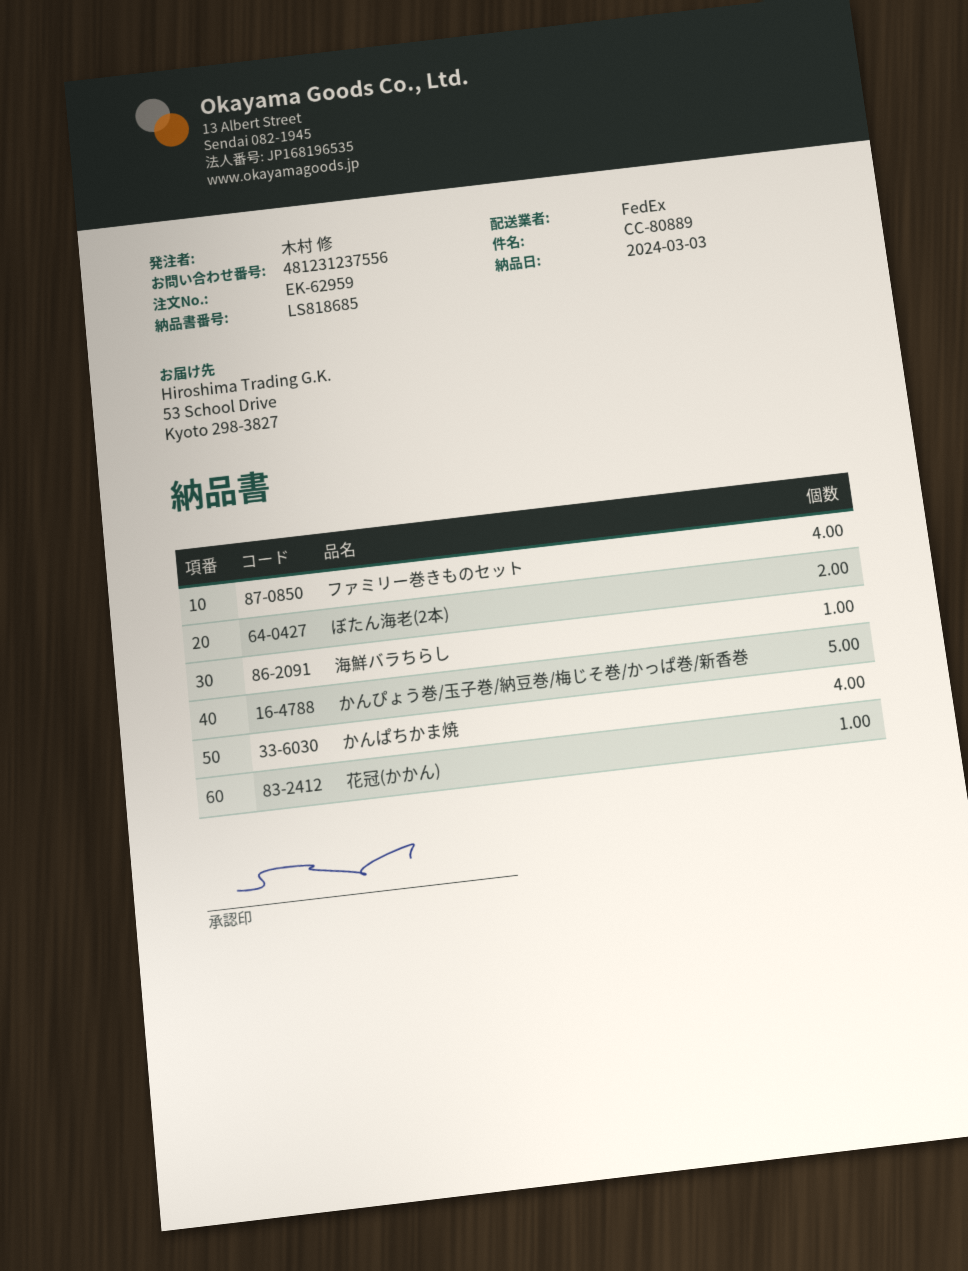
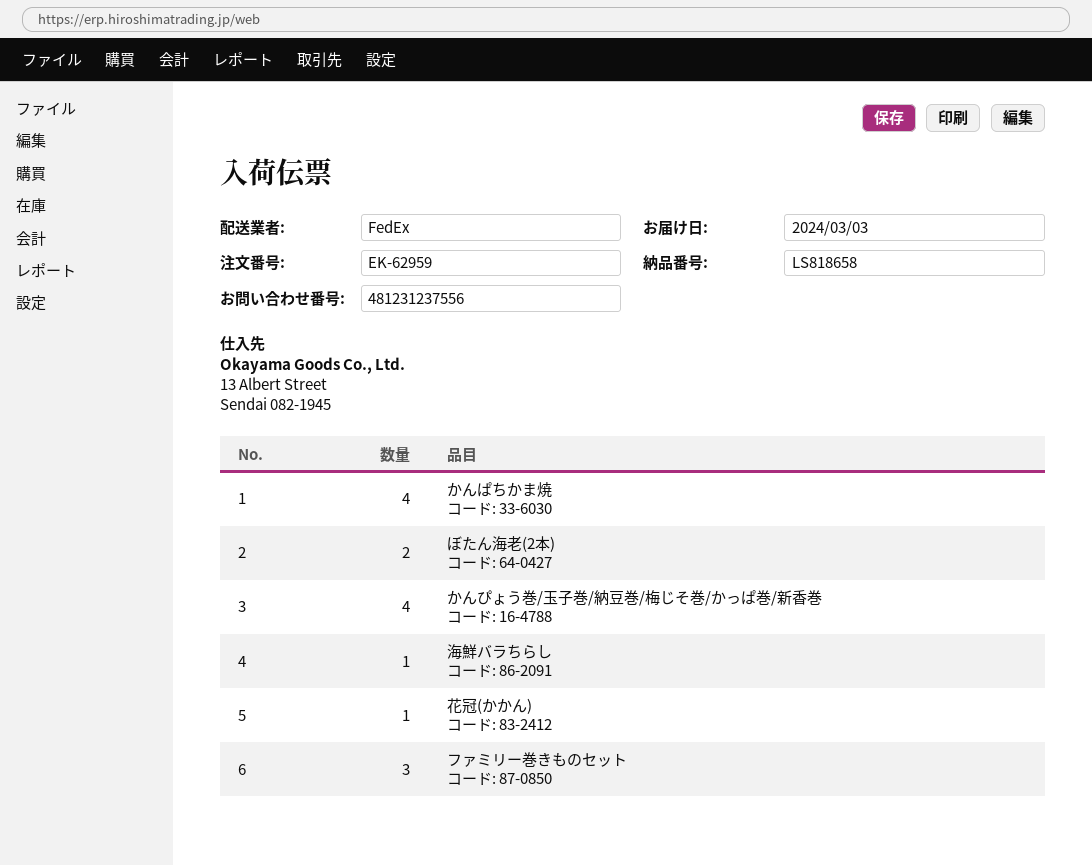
delivery note number: LS818685 -> LS818658
ファミリー巻きものセット: 4 -> 3
かんぴょう巻/玉子巻/納豆巻/梅じそ巻/かっぱ巻/新香巻: 5 -> 4

